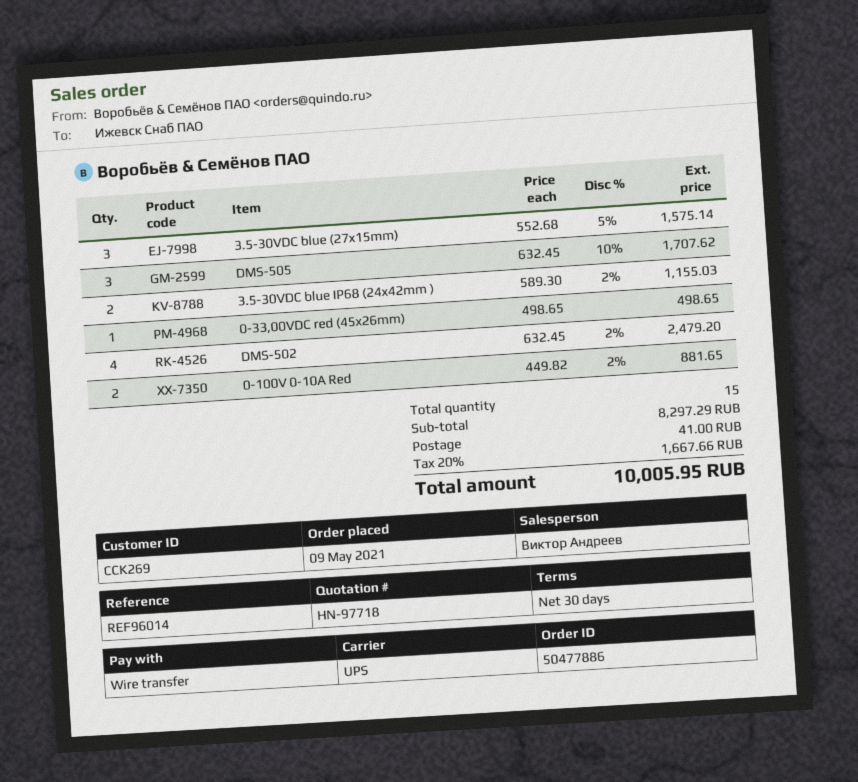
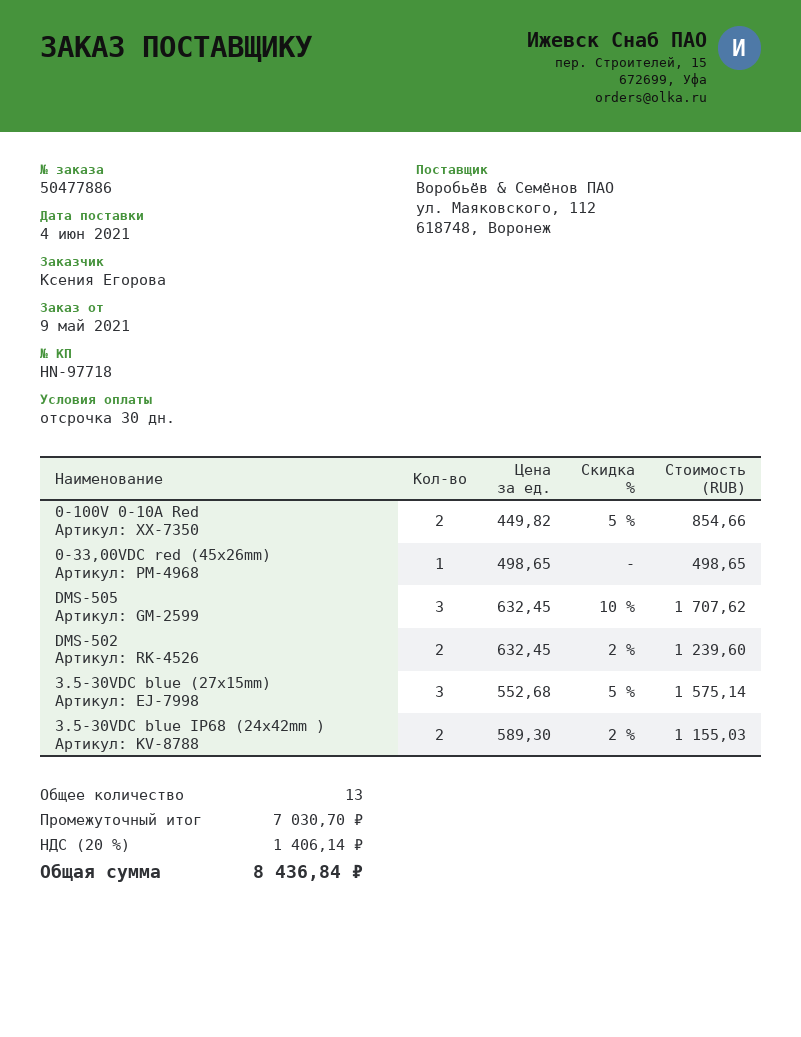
DMS-502: 4 x 632.45 - 2% = 2479.20 -> 2 x 632.45 - 2% = 1239.60
0-100V 0-10A Red: 2 x 449.82 - 2% = 881.65 -> 2 x 449.82 - 5% = 854.66
total quantity: 15 -> 13
subtotal: 8297.29 -> 7030.70
shipping: 41.00 -> none
tax: 20% = 1667.66 -> 20% = 1406.14
total: 10005.95 -> 8436.84

